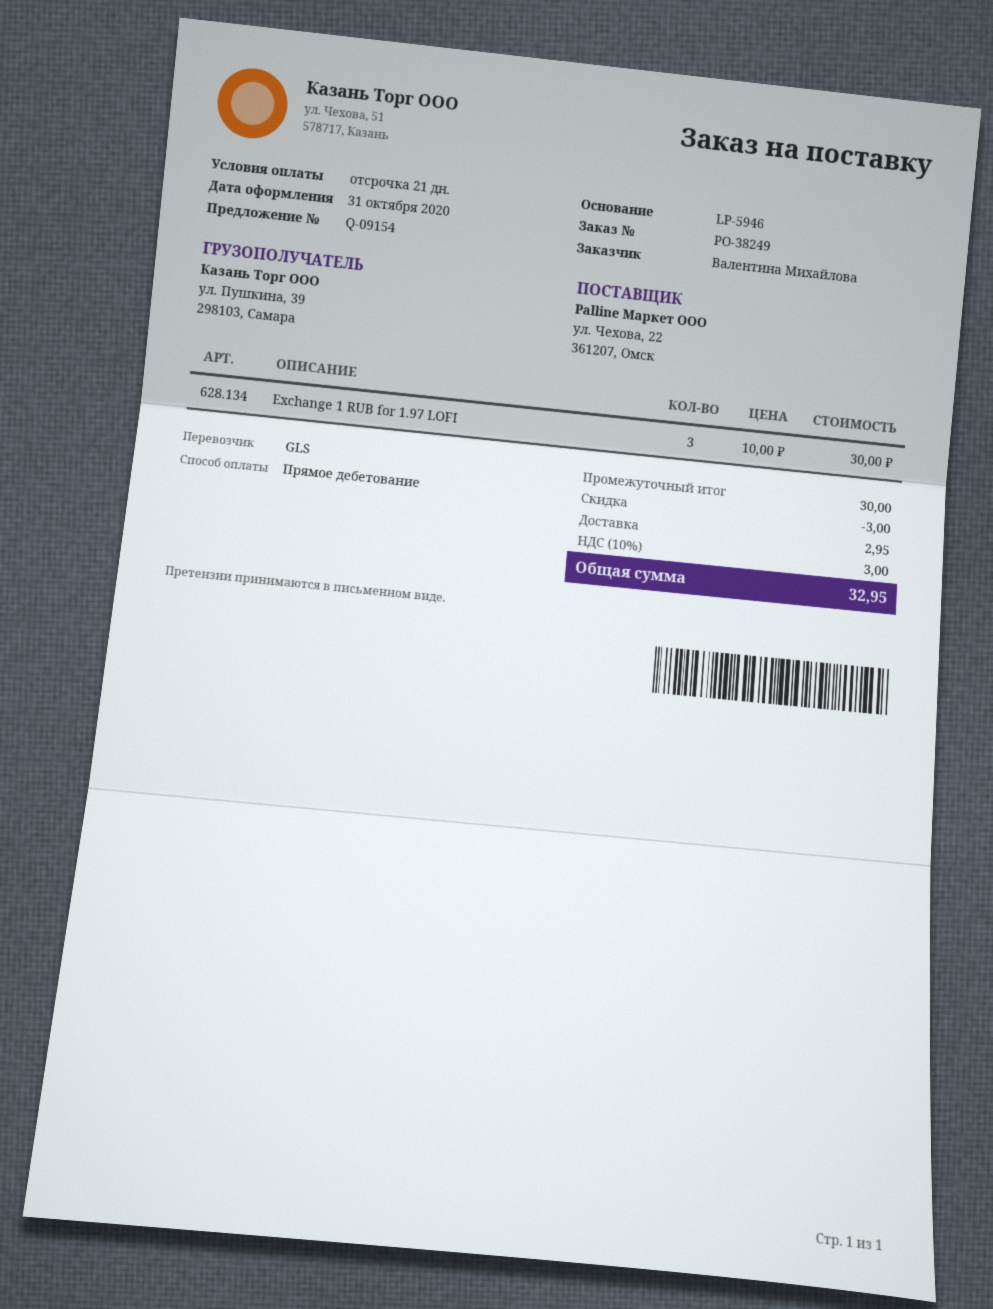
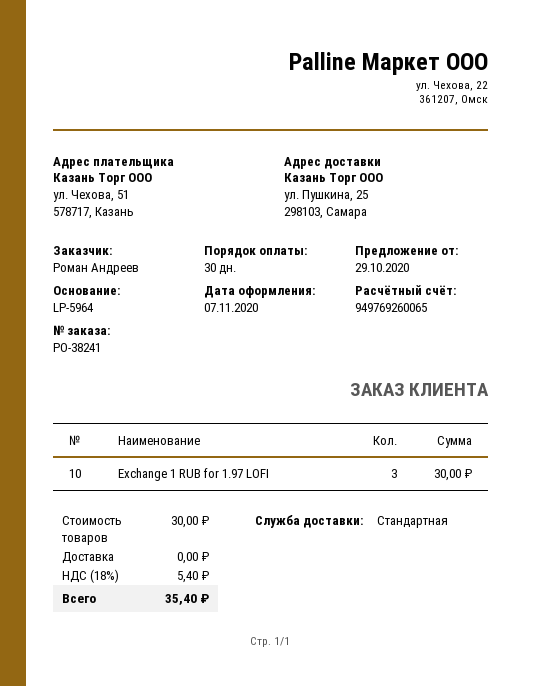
order number: PO-38249 -> PO-38241
order date: 2020-10-31 -> 2020-11-07
payment terms: 21 days -> 30 days
reference: LP-5946 -> LP-5964
ordered by: Валентина Михайлова -> Роман Андреев
shipping method: GLS -> standard
ship to: ул. Пушкина, 39, 298103, Самара -> ул. Пушкина, 25, 298103, Самара
discount: 3.00 -> none
shipping: 2.95 -> 0.00
tax: 10% = 3.00 -> 18% = 5.40
total: 32.95 -> 35.40

